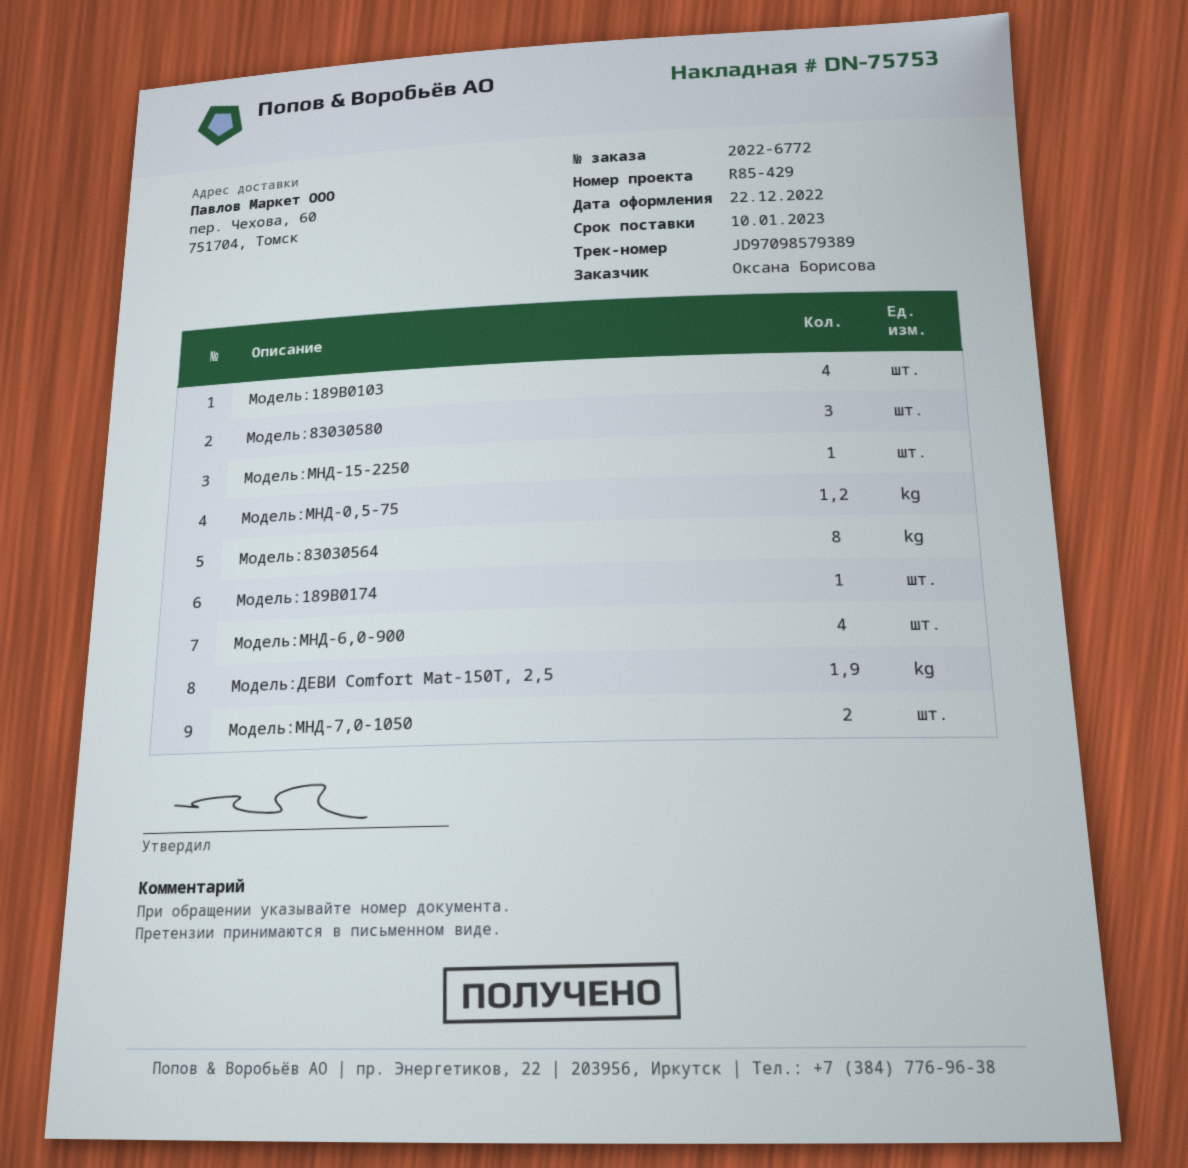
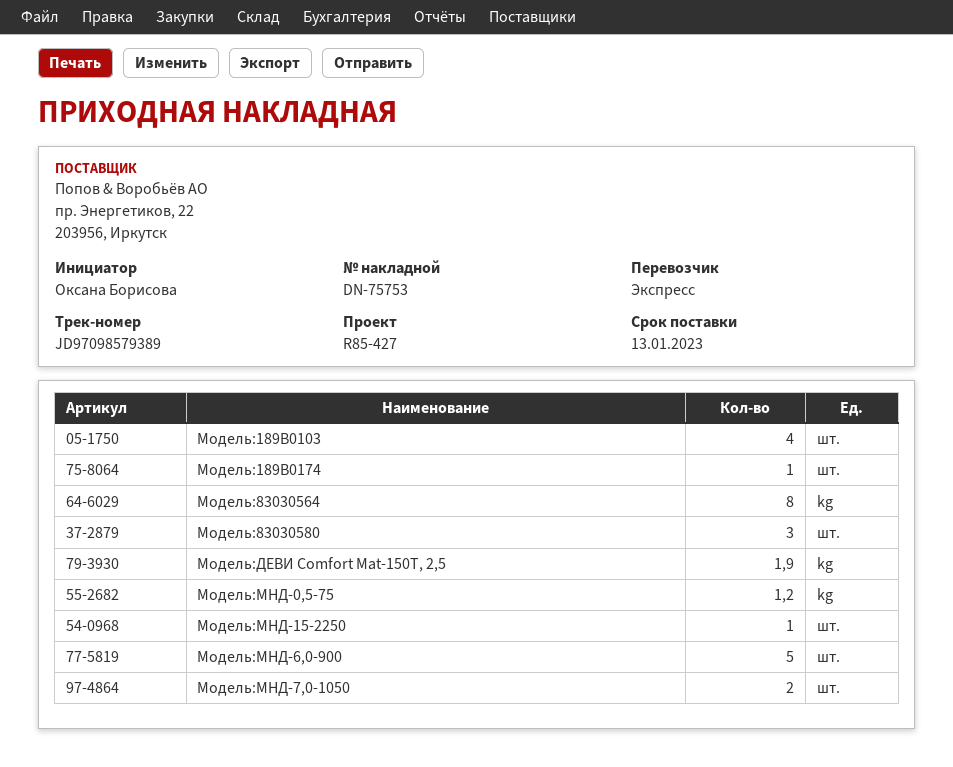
delivery date: 2023-01-10 -> 2023-01-13
reference: R85-429 -> R85-427
Модель:МНД-6,0-900: 4 -> 5

